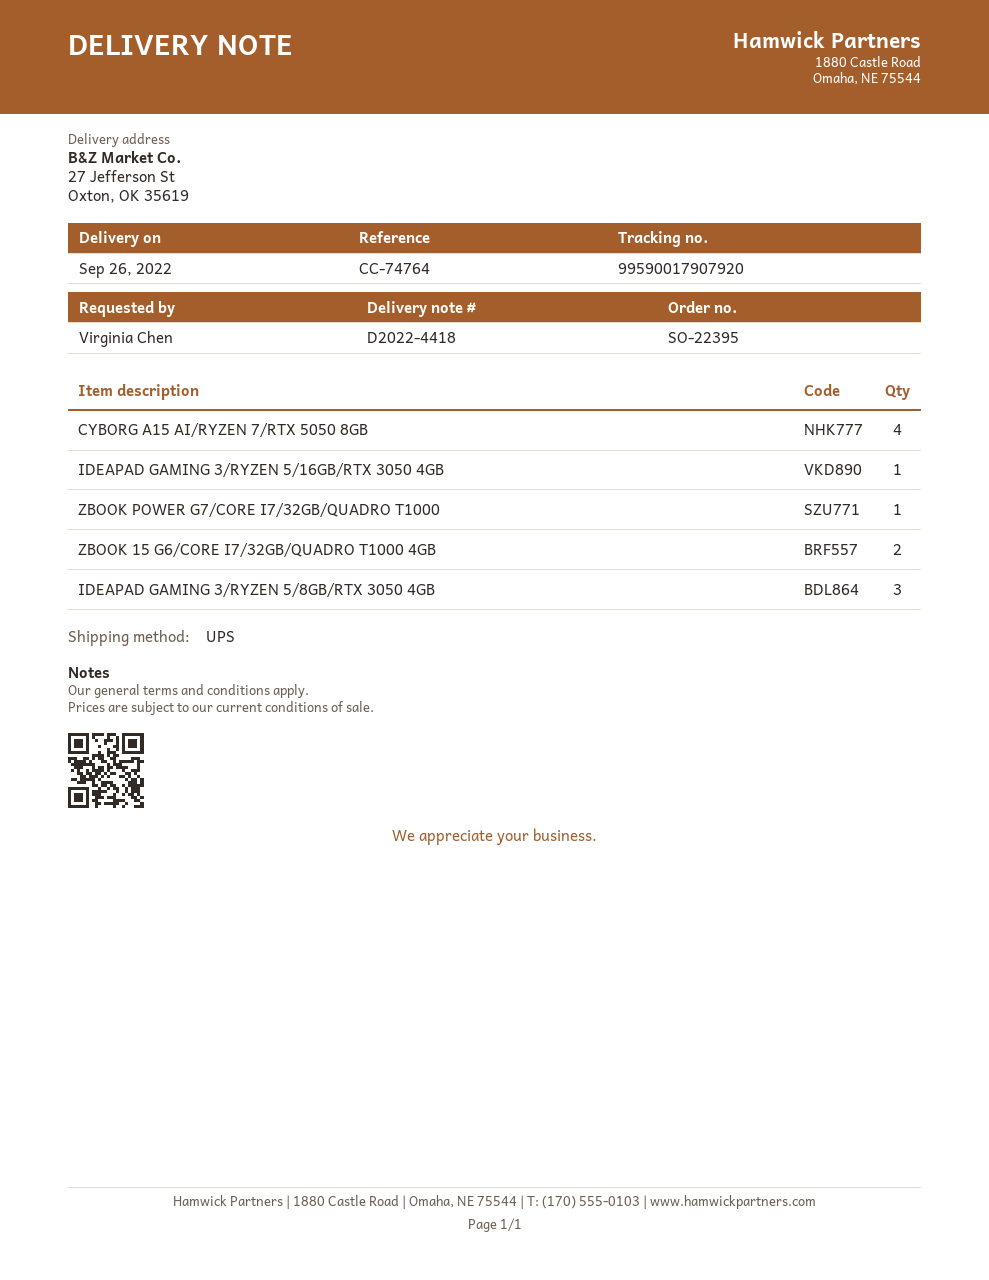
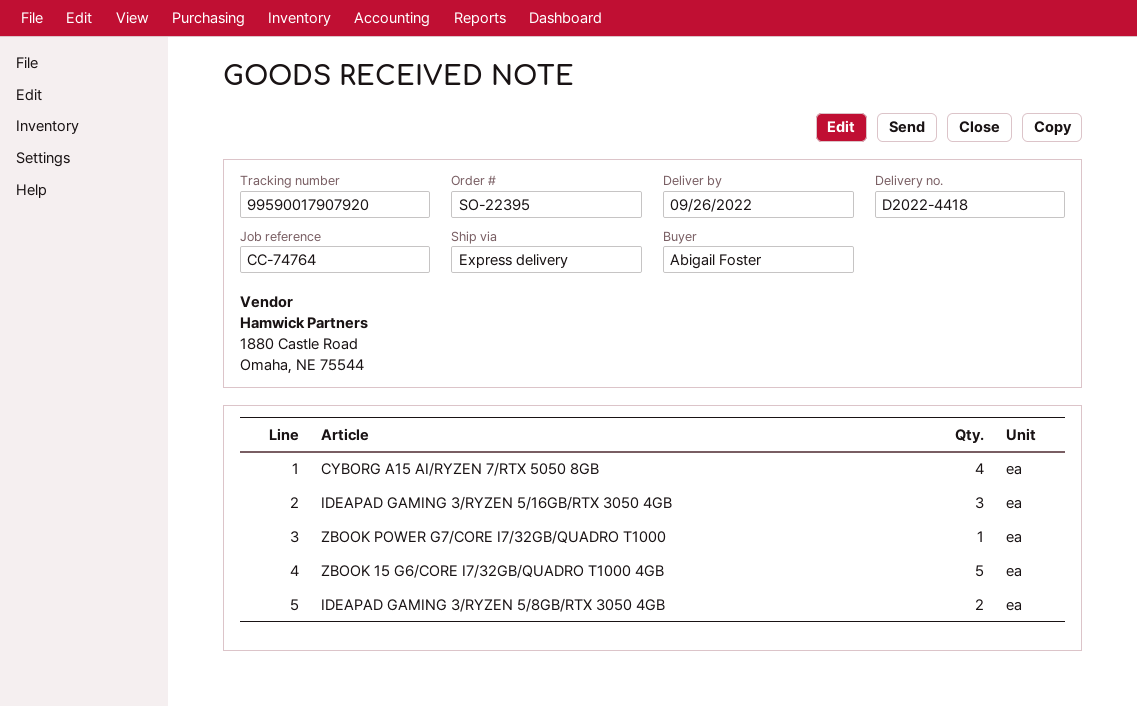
ordered by: Virginia Chen -> Abigail Foster
shipping method: UPS -> express
IDEAPAD GAMING 3/RYZEN 5/16GB/RTX 3050 4GB: 1 -> 3
ZBOOK 15 G6/CORE I7/32GB/QUADRO T1000 4GB: 2 -> 5
IDEAPAD GAMING 3/RYZEN 5/8GB/RTX 3050 4GB: 3 -> 2

